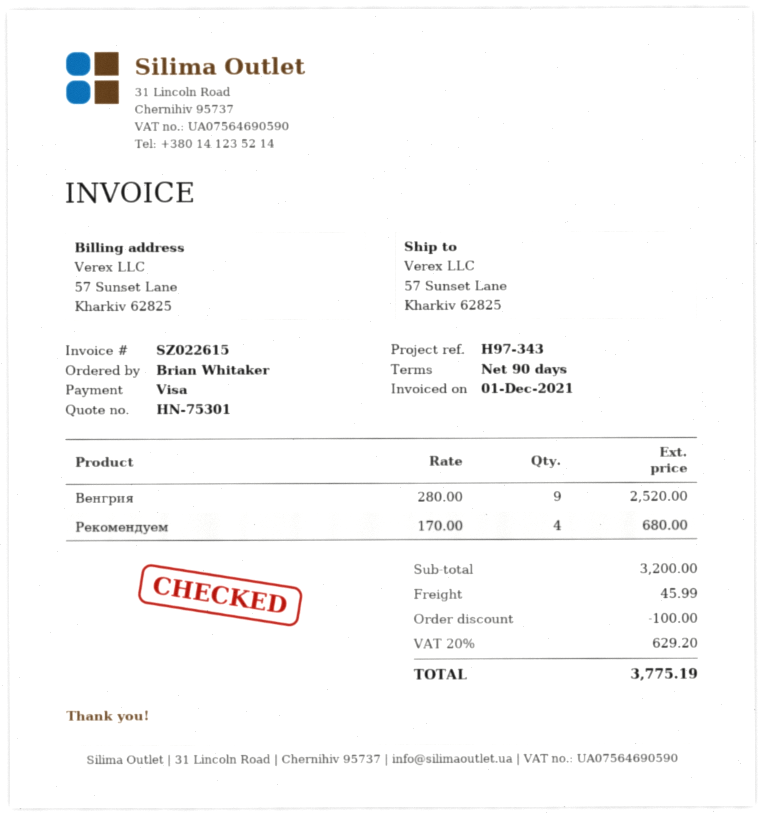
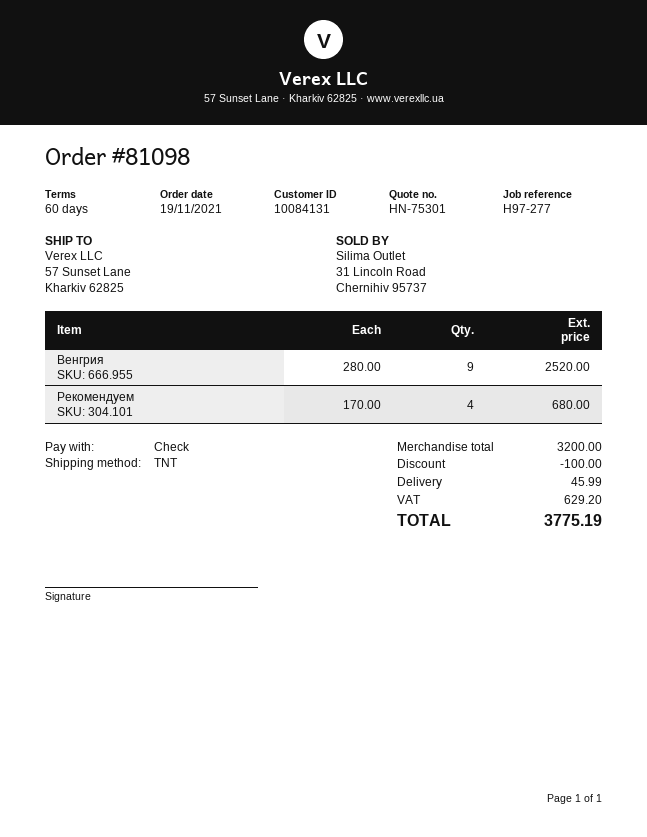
payment terms: 90 days -> 60 days
reference: H97-343 -> H97-277
payment method: Visa -> cheque

